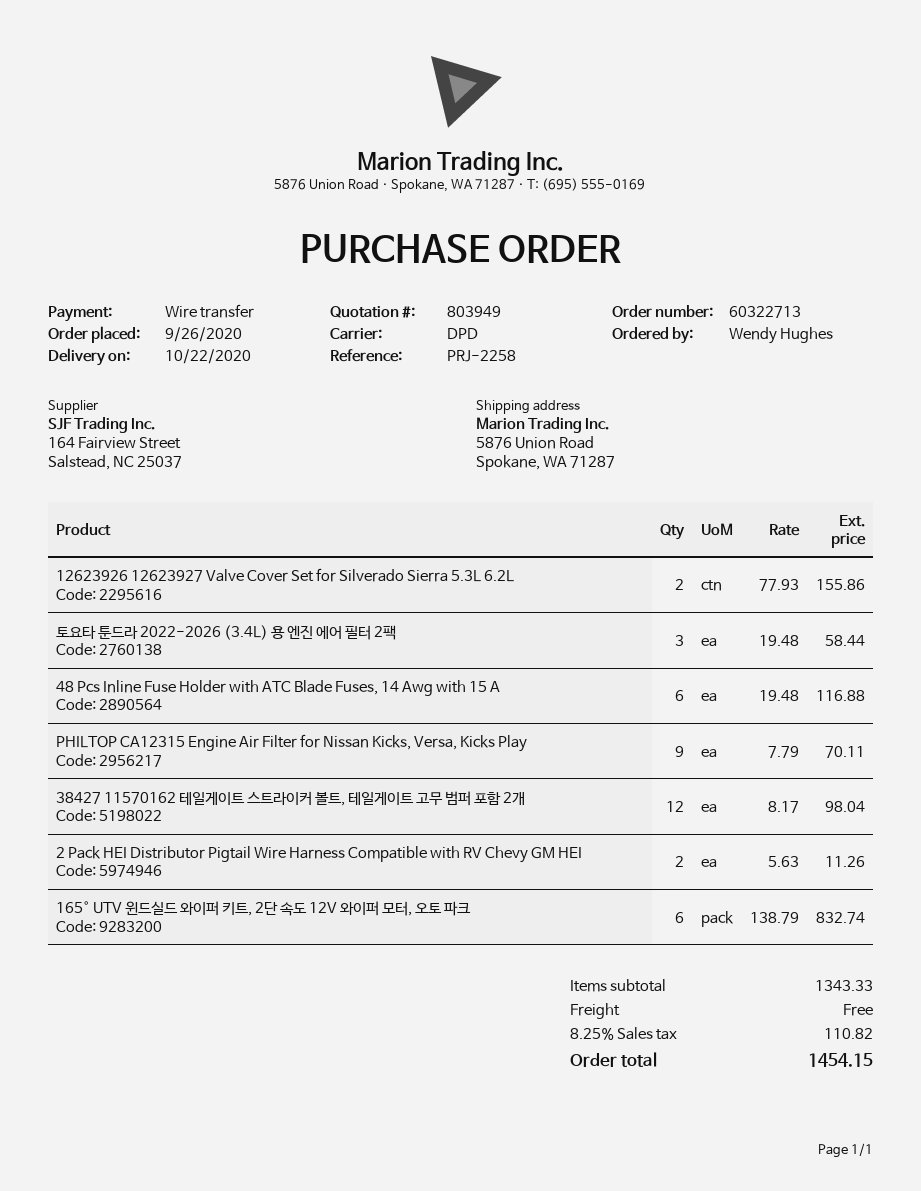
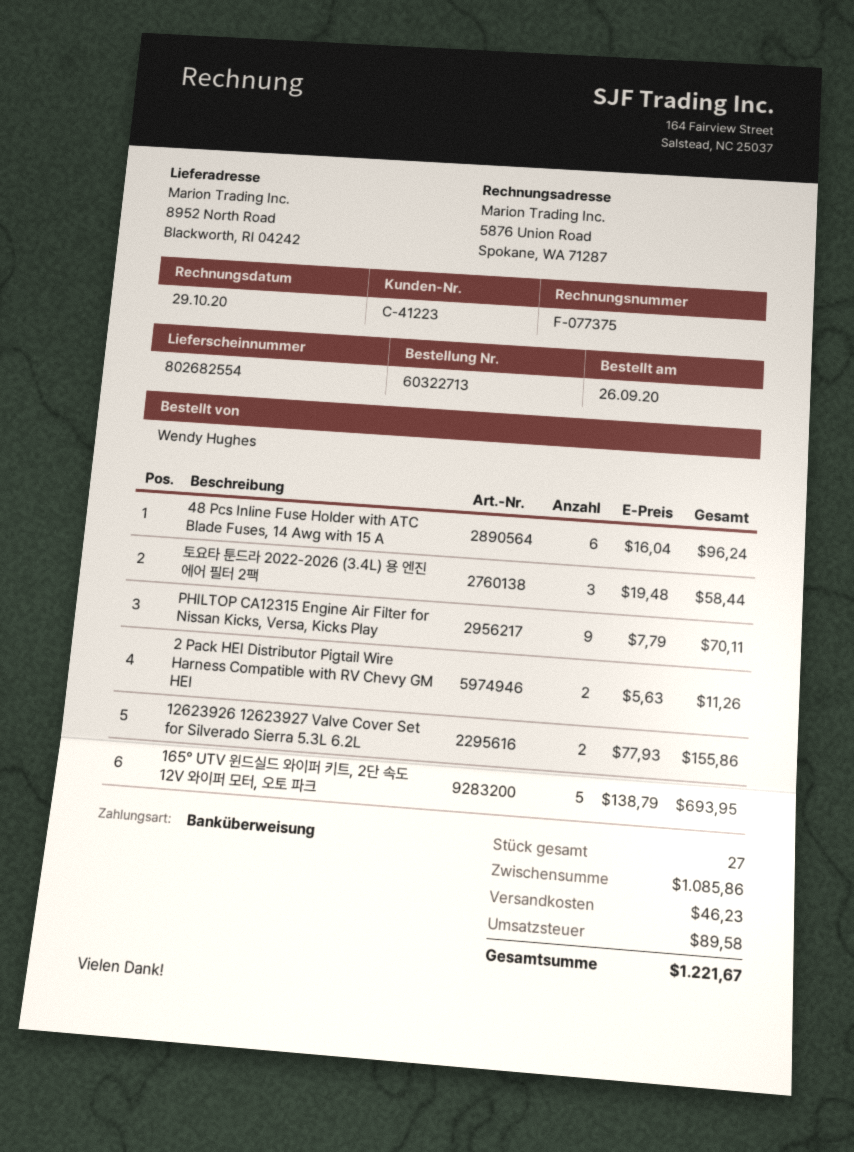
ship to: 5876 Union Road, Spokane, WA 71287 -> 8952 North Road, Blackworth, RI 04242
48 Pcs Inline Fuse Holder with ATC Blade Fuses, 14 Awg with 15 A: 6 x 19.48 = 116.88 -> 6 x 16.04 = 96.24
38427 11570162 테일게이트 스트라이커 볼트, 테일게이트 고무 범퍼 포함 2개: 12 x 8.17 = 98.04 -> none
165° UTV 윈드실드 와이퍼 키트, 2단 속도 12V 와이퍼 모터, 오토 파크: 6 x 138.79 = 832.74 -> 5 x 138.79 = 693.95
subtotal: 1343.33 -> 1085.86
shipping: 0.00 -> 46.23
tax: 110.82 -> 89.58
total: 1454.15 -> 1221.67

